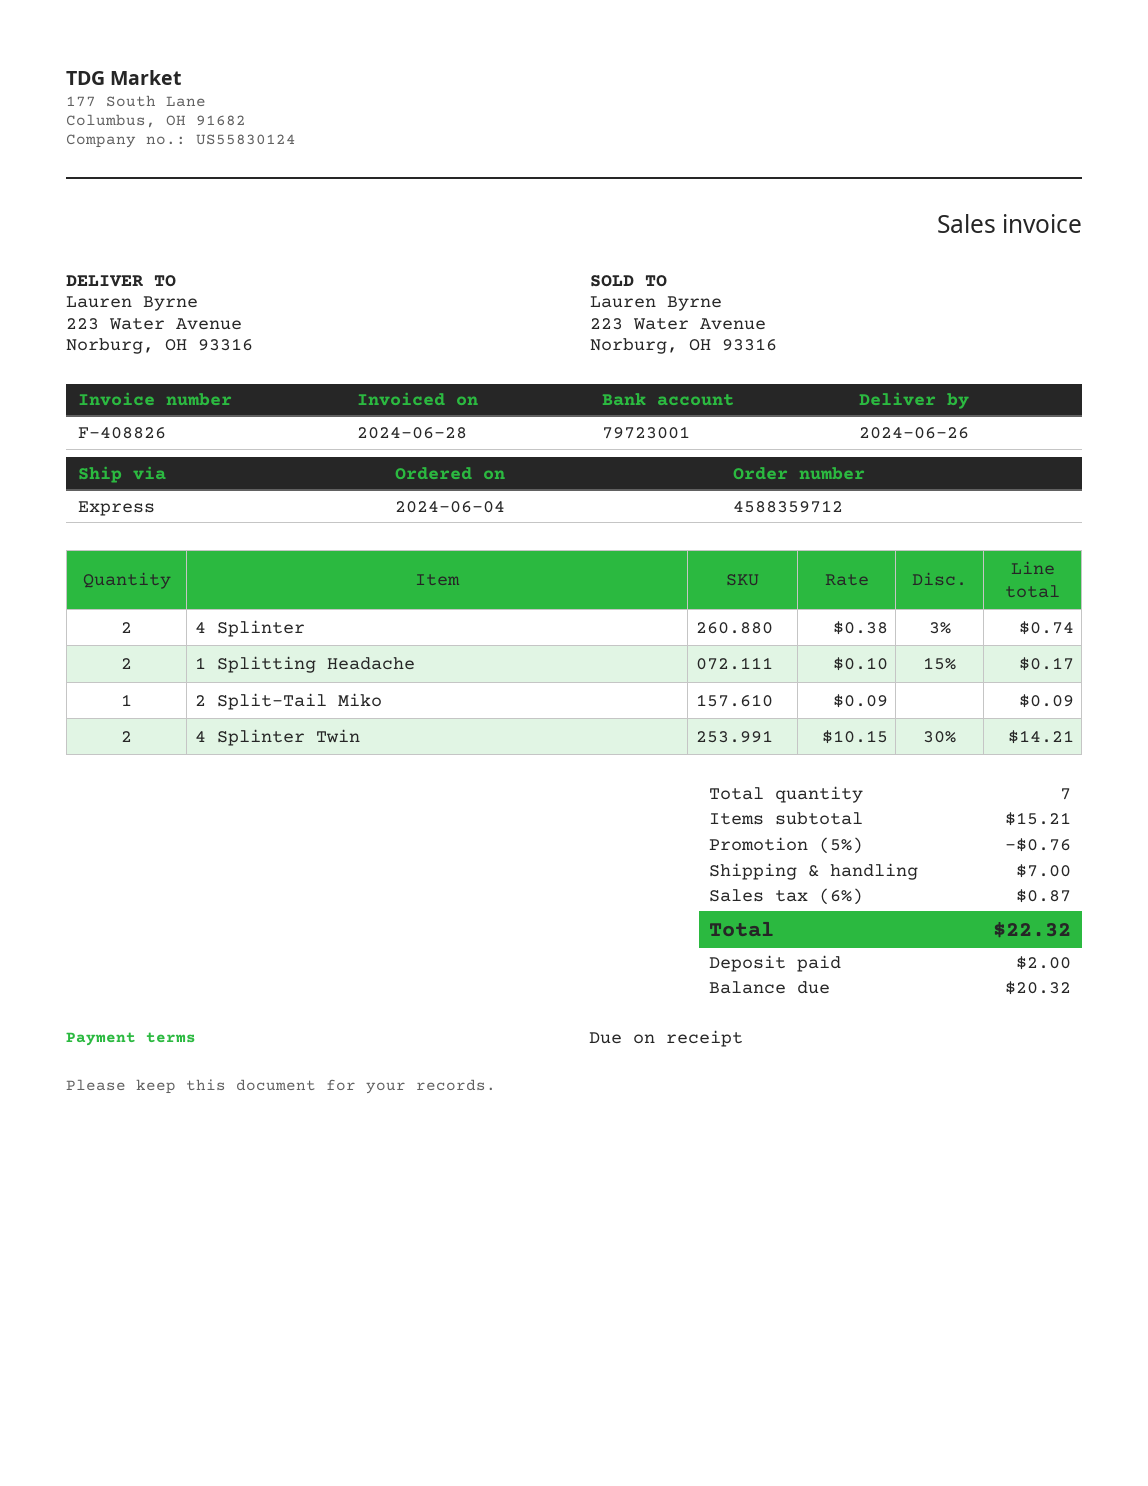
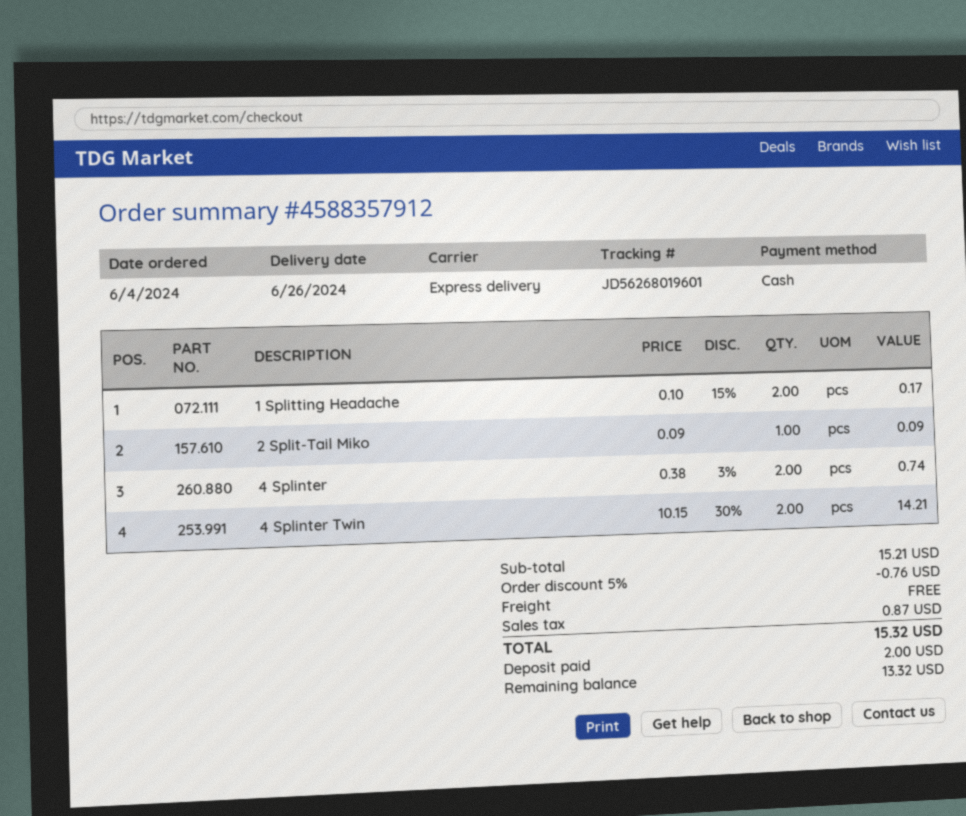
order number: 4588359712 -> 4588357912
shipping: 7.00 -> 0.00
total: 22.32 -> 15.32
balance: 20.32 -> 13.32

